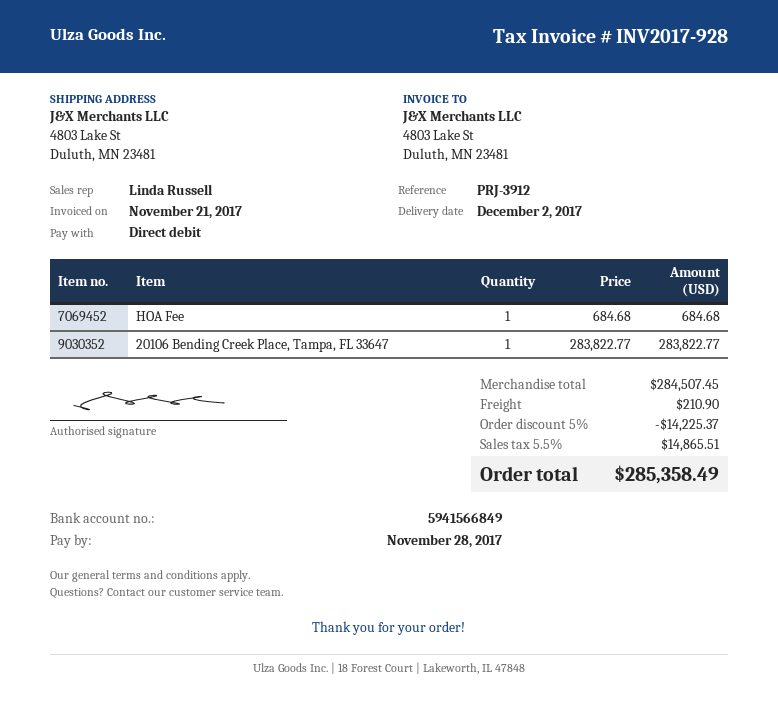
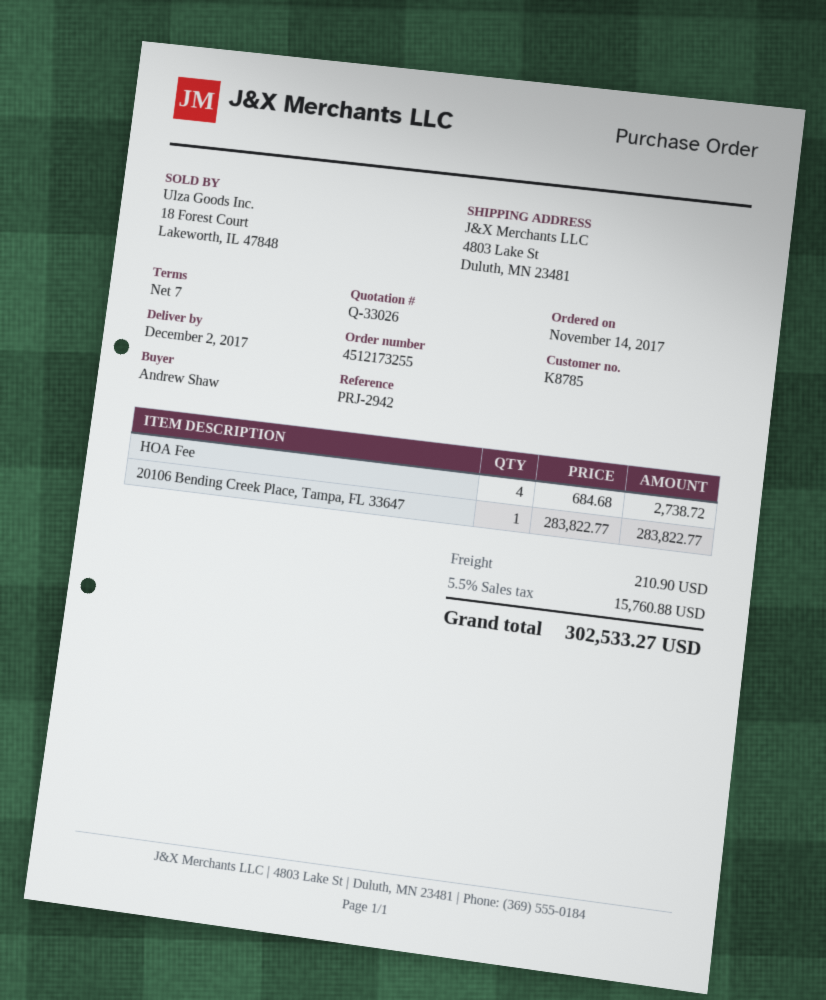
reference: PRJ-3912 -> PRJ-2942
HOA Fee: 1 x 684.68 = 684.68 -> 4 x 684.68 = 2738.72
discount: 5% = 14225.37 -> none
tax: 5.5% = 14865.51 -> 5.5% = 15760.88
total: 285358.49 -> 302533.27

